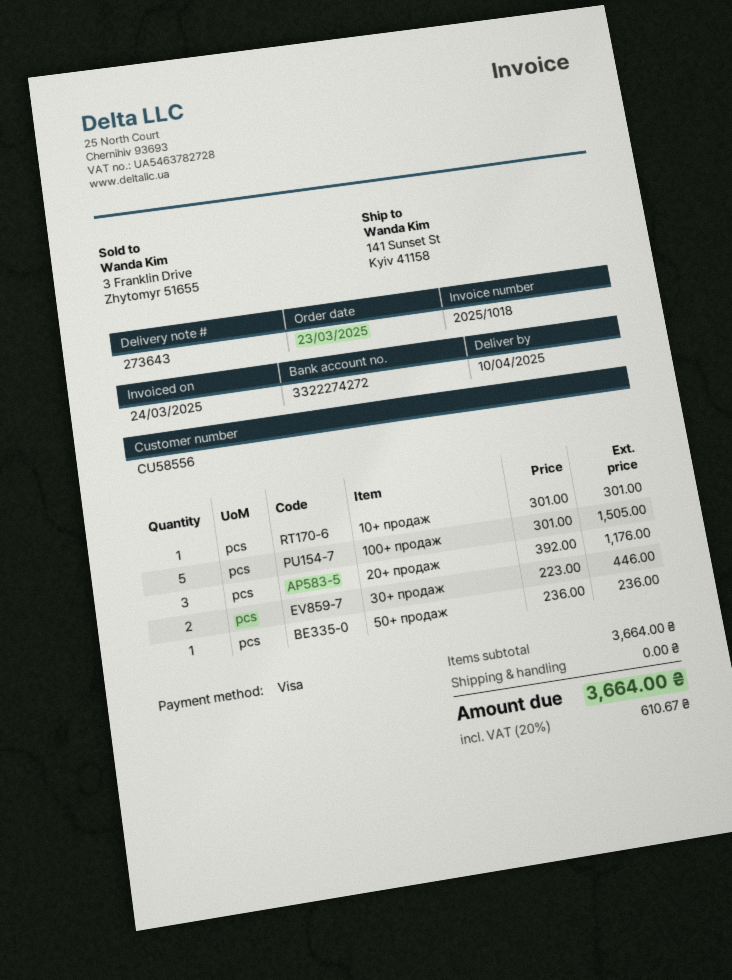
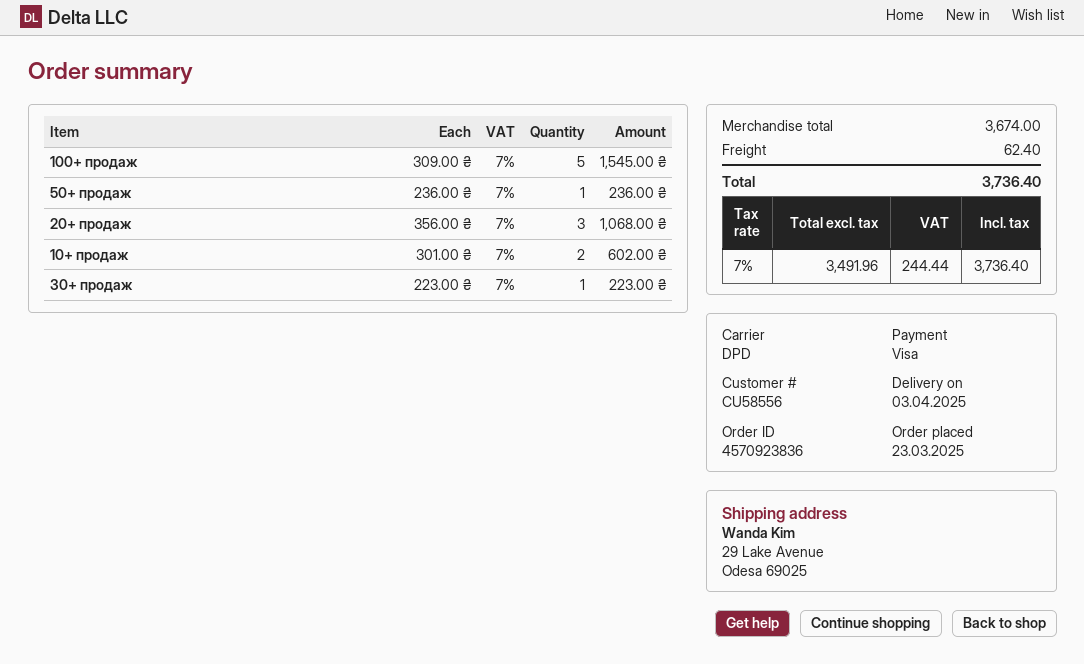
delivery date: 2025-04-10 -> 2025-04-03
ship to: 141 Sunset St, Kyiv 41158 -> 29 Lake Avenue, Odesa 69025
10+ продаж: 1 x 301.00 = 301.00 -> 2 x 301.00 = 602.00
100+ продаж: 5 x 301.00 = 1505.00 -> 5 x 309.00 = 1545.00
20+ продаж: 3 x 392.00 = 1176.00 -> 3 x 356.00 = 1068.00
30+ продаж: 2 x 223.00 = 446.00 -> 1 x 223.00 = 223.00
subtotal: 3664.00 -> 3674.00
shipping: 0.00 -> 62.40
tax: 20% = 610.67 -> 7% = 244.44
total: 3664.00 -> 3736.40

